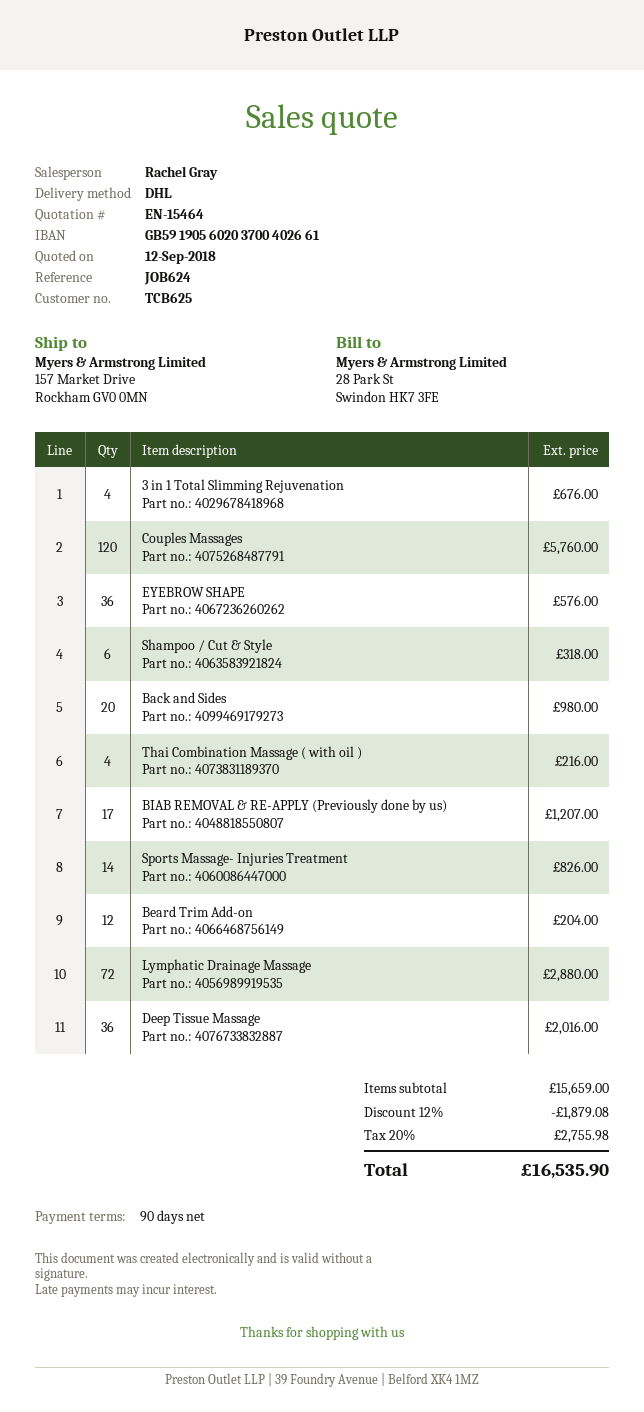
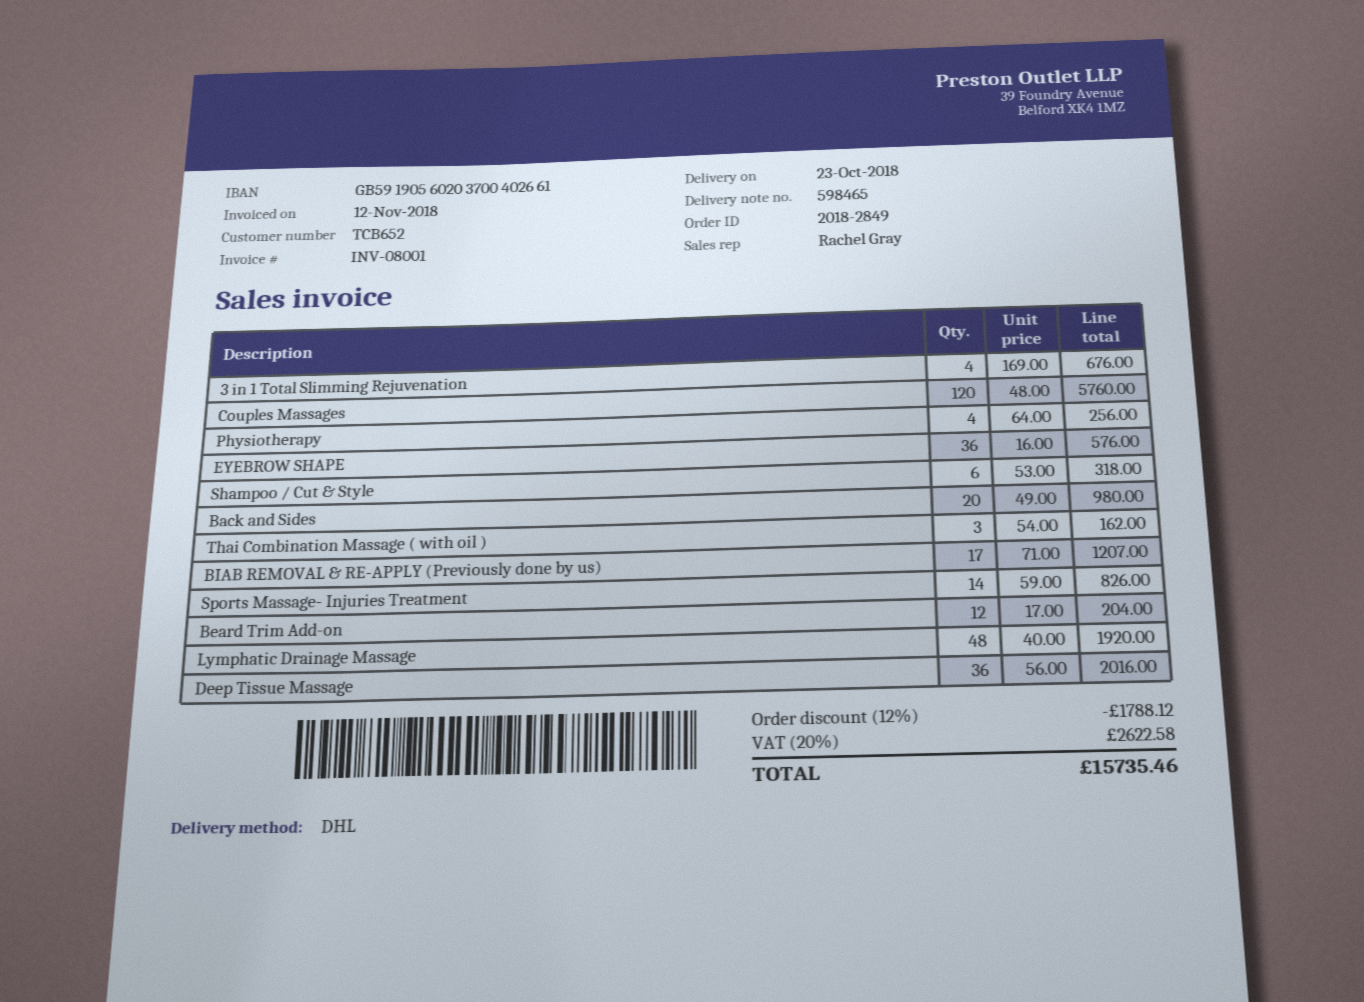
customer number: TCB625 -> TCB652
Thai Combination Massage ( with oil ): 4 for 216.00 -> 3 for 162.00
Lymphatic Drainage Massage: 72 for 2880.00 -> 48 for 1920.00
Physiotherapy: none -> 4 for 256.00
discount: 12% = 1879.08 -> 12% = 1788.12
tax: 20% = 2755.98 -> 20% = 2622.58
total: 16535.90 -> 15735.46

